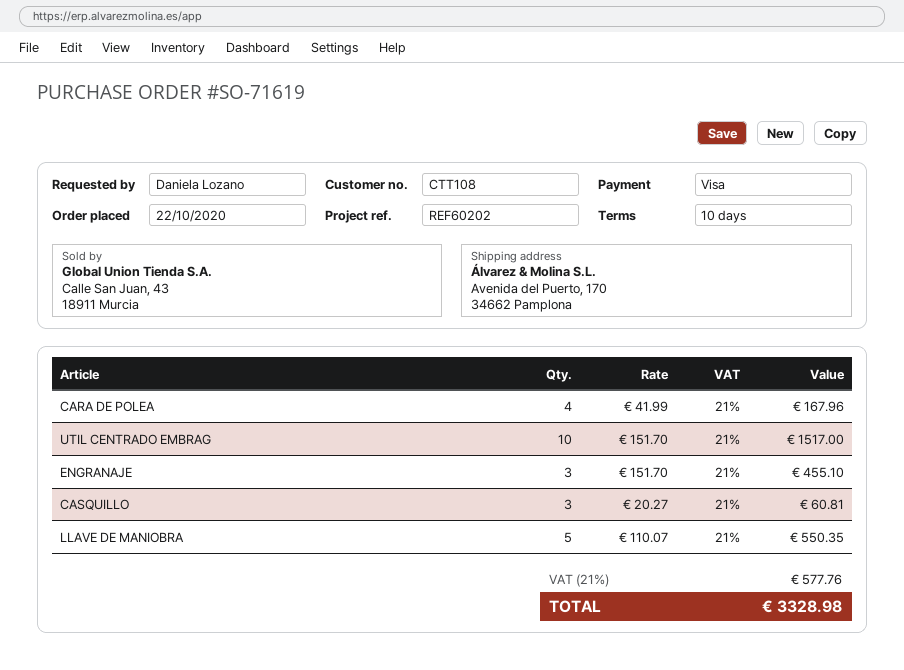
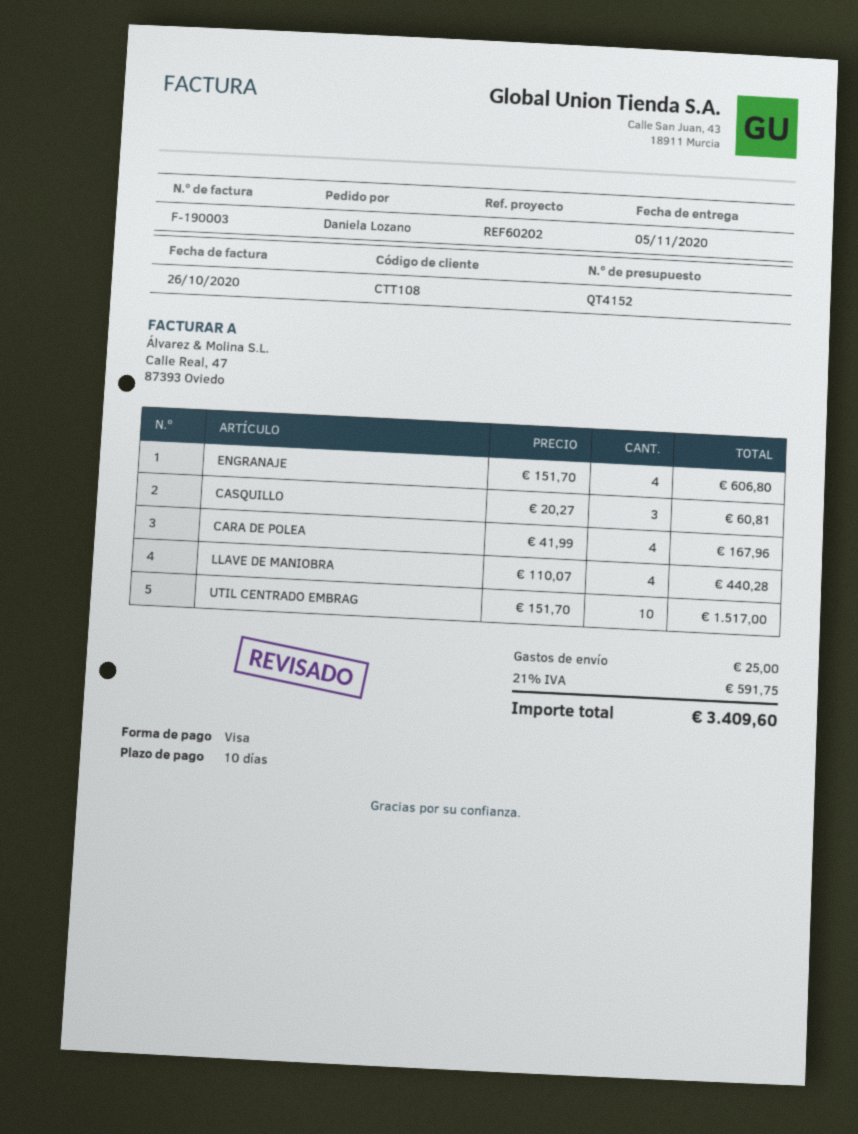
ENGRANAJE: 3 x 151.70 = 455.10 -> 4 x 151.70 = 606.80
LLAVE DE MANIOBRA: 5 x 110.07 = 550.35 -> 4 x 110.07 = 440.28
shipping: none -> 25.00
tax: 21% = 577.76 -> 21% = 591.75
total: 3328.98 -> 3409.60

